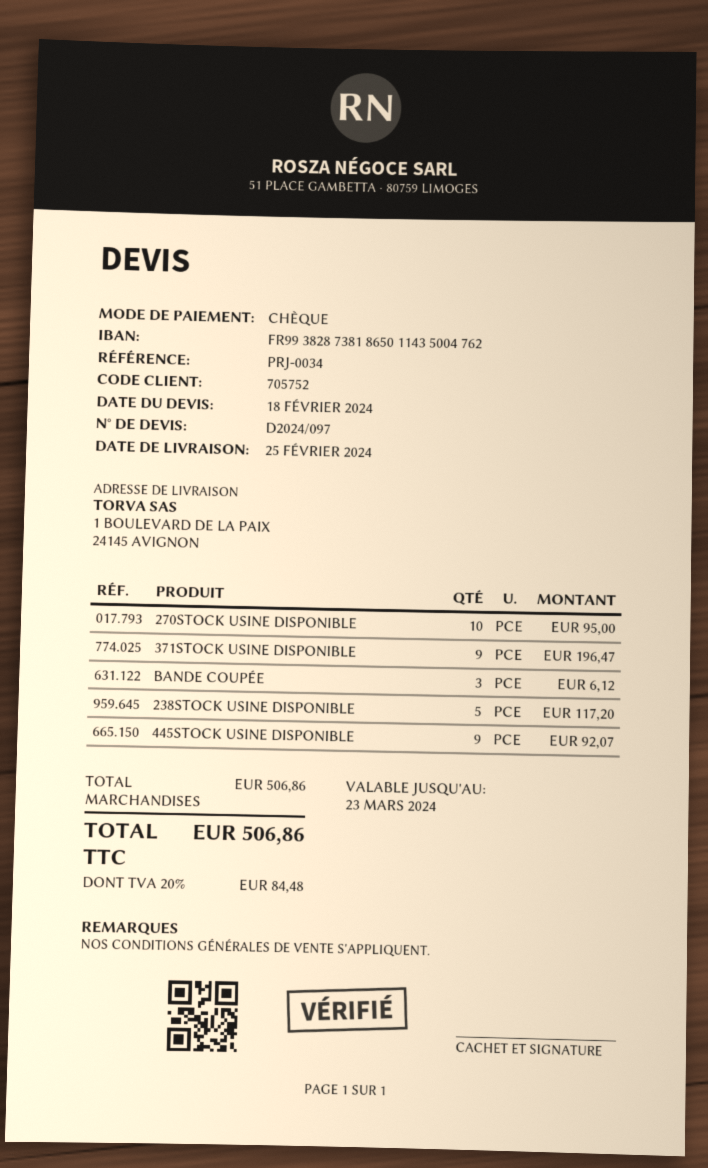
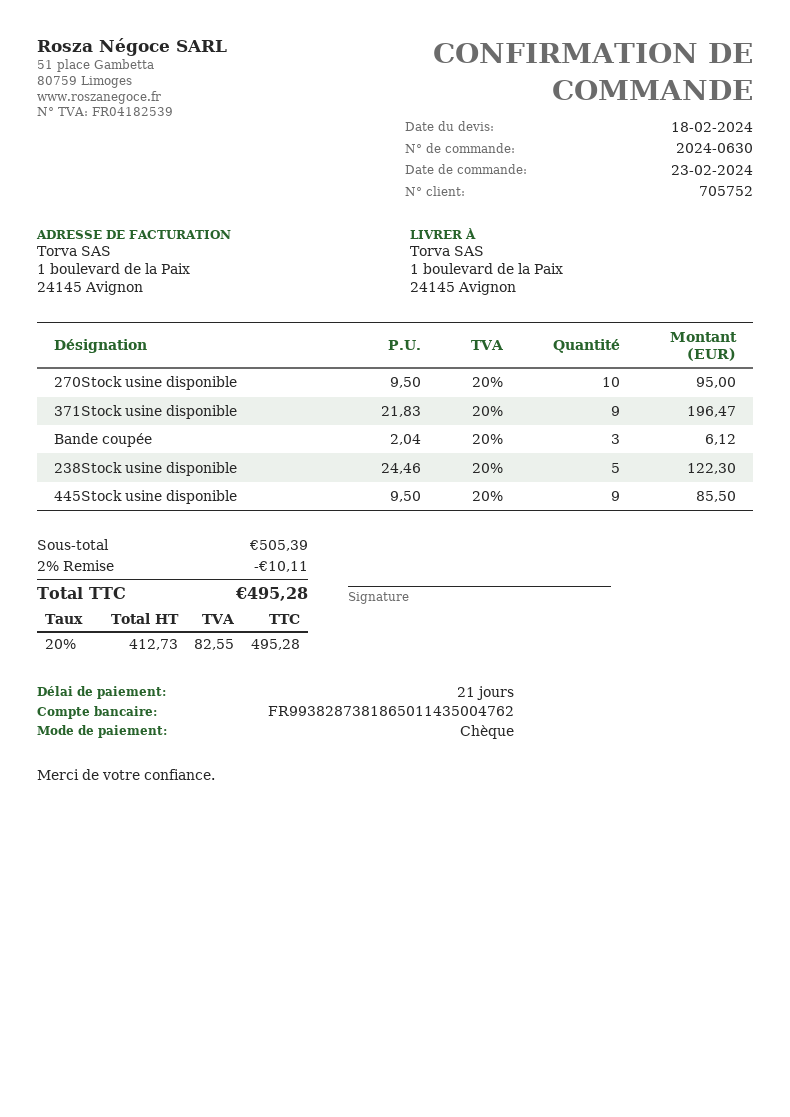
238STOCK USINE DISPONIBLE: 5 for 117.20 -> 5 for 122.30
445STOCK USINE DISPONIBLE: 9 for 92.07 -> 9 for 85.50
subtotal: 506.86 -> 505.39
discount: none -> 2% = 10.11
tax: 20% = 84.48 -> 20% = 82.55
total: 506.86 -> 495.28

